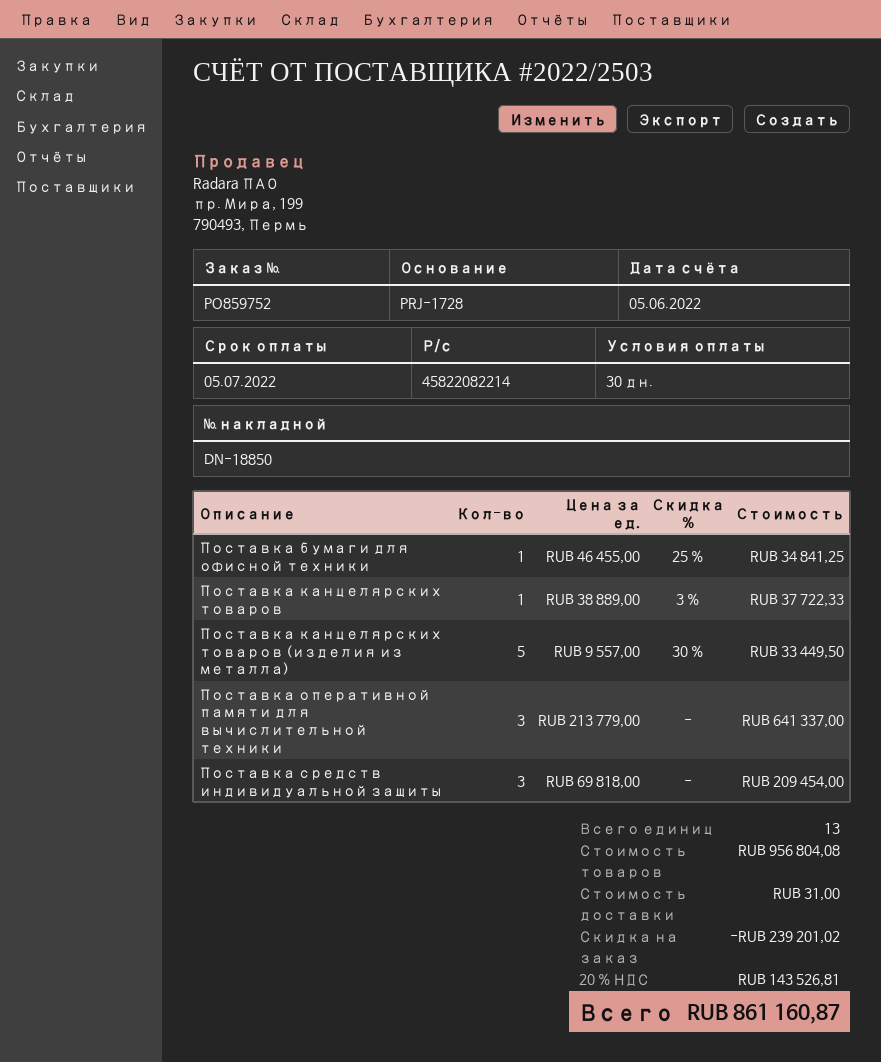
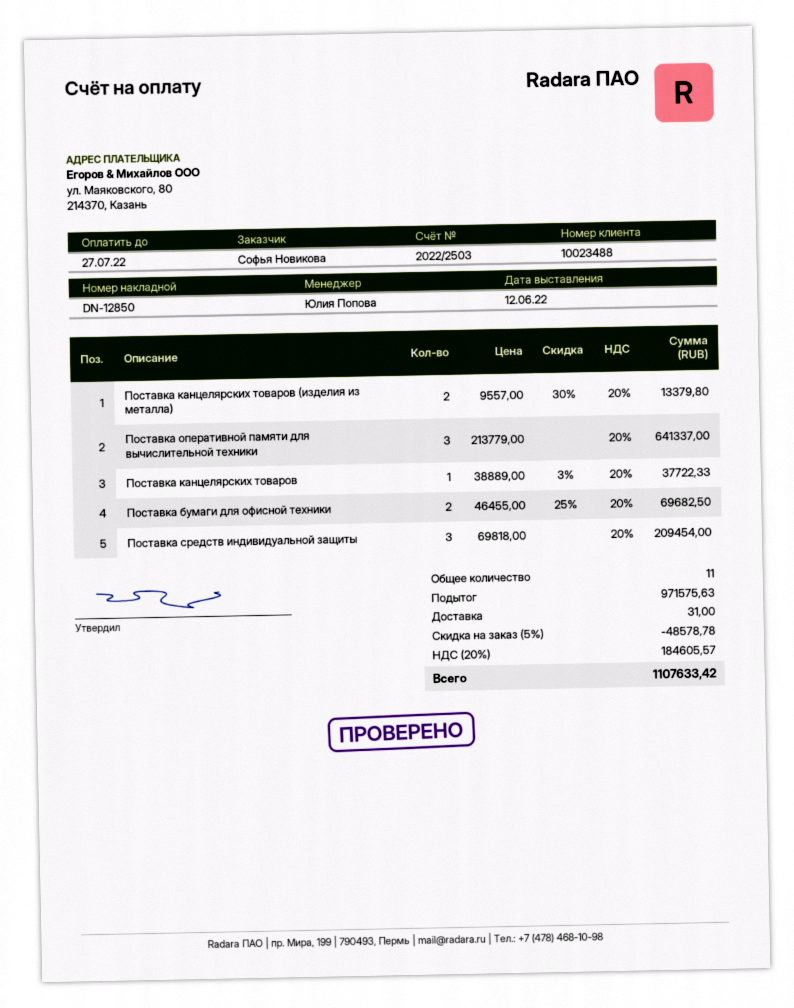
delivery note number: DN-18850 -> DN-12850
invoice date: 2022-06-05 -> 2022-06-12
due date: 2022-07-05 -> 2022-07-27
Поставка бумаги для офисной техники: 1 x 46455.00 - 25% = 34841.25 -> 2 x 46455.00 - 25% = 69682.50
Поставка канцелярских товаров (изделия из металла): 5 x 9557.00 - 30% = 33449.50 -> 2 x 9557.00 - 30% = 13379.80
total quantity: 13 -> 11
subtotal: 956804.08 -> 971575.63
discount: 239201.02 -> 48578.78
tax: 20% = 143526.81 -> 20% = 184605.57
total: 861160.87 -> 1107633.42

